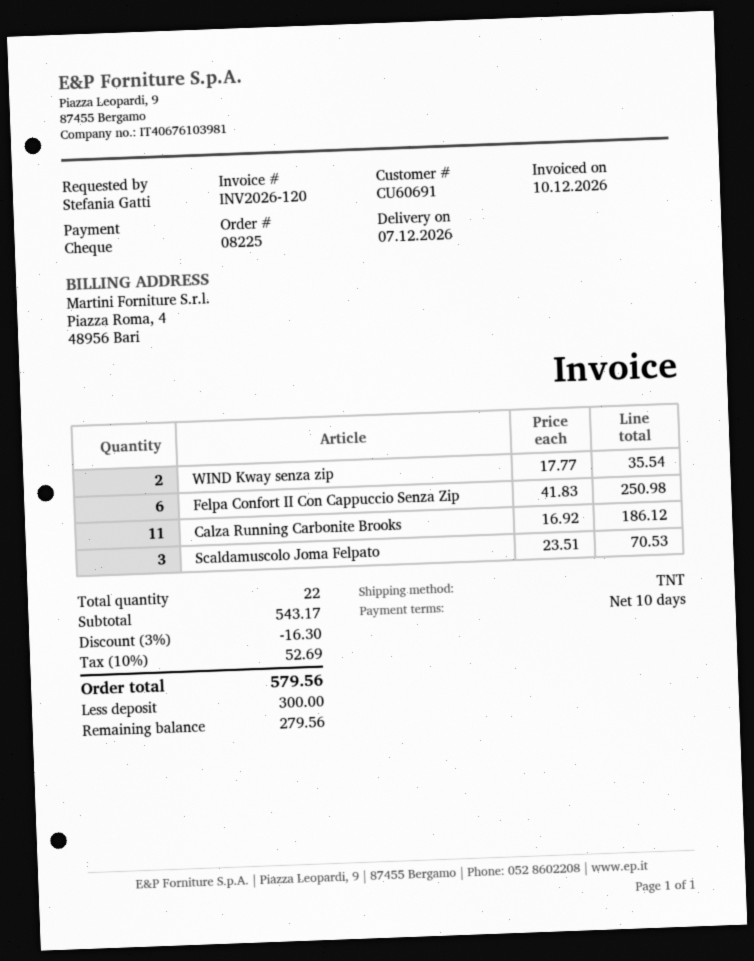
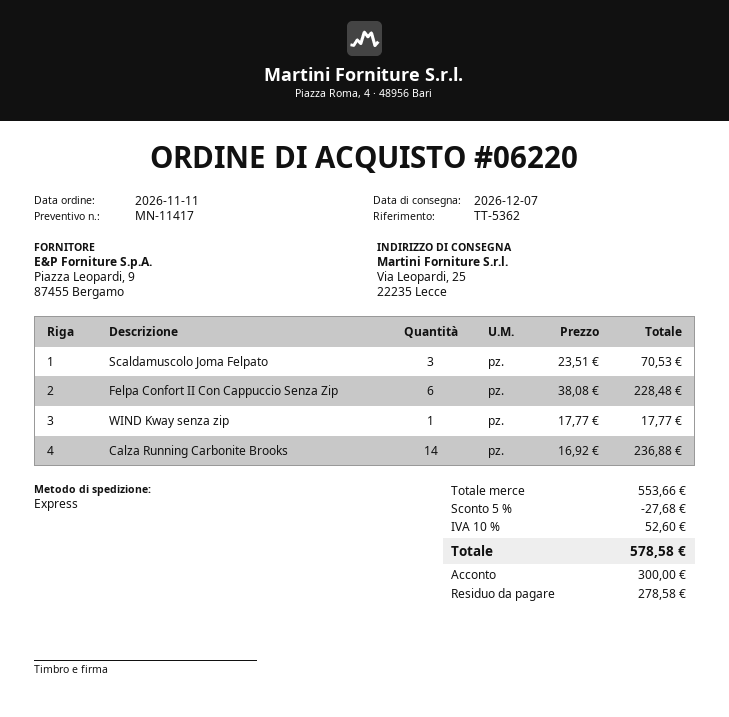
order number: 08225 -> 06220
shipping method: TNT -> express
WIND Kway senza zip: 2 x 17.77 = 35.54 -> 1 x 17.77 = 17.77
Felpa Confort II Con Cappuccio Senza Zip: 6 x 41.83 = 250.98 -> 6 x 38.08 = 228.48
Calza Running Carbonite Brooks: 11 x 16.92 = 186.12 -> 14 x 16.92 = 236.88
subtotal: 543.17 -> 553.66
discount: 3% = 16.30 -> 5% = 27.68
tax: 10% = 52.69 -> 10% = 52.60
total: 579.56 -> 578.58
balance: 279.56 -> 278.58

